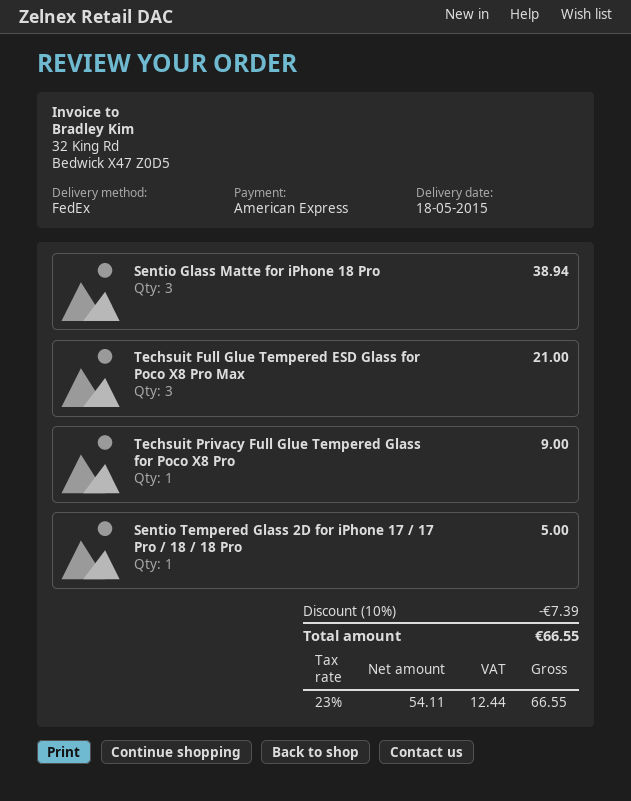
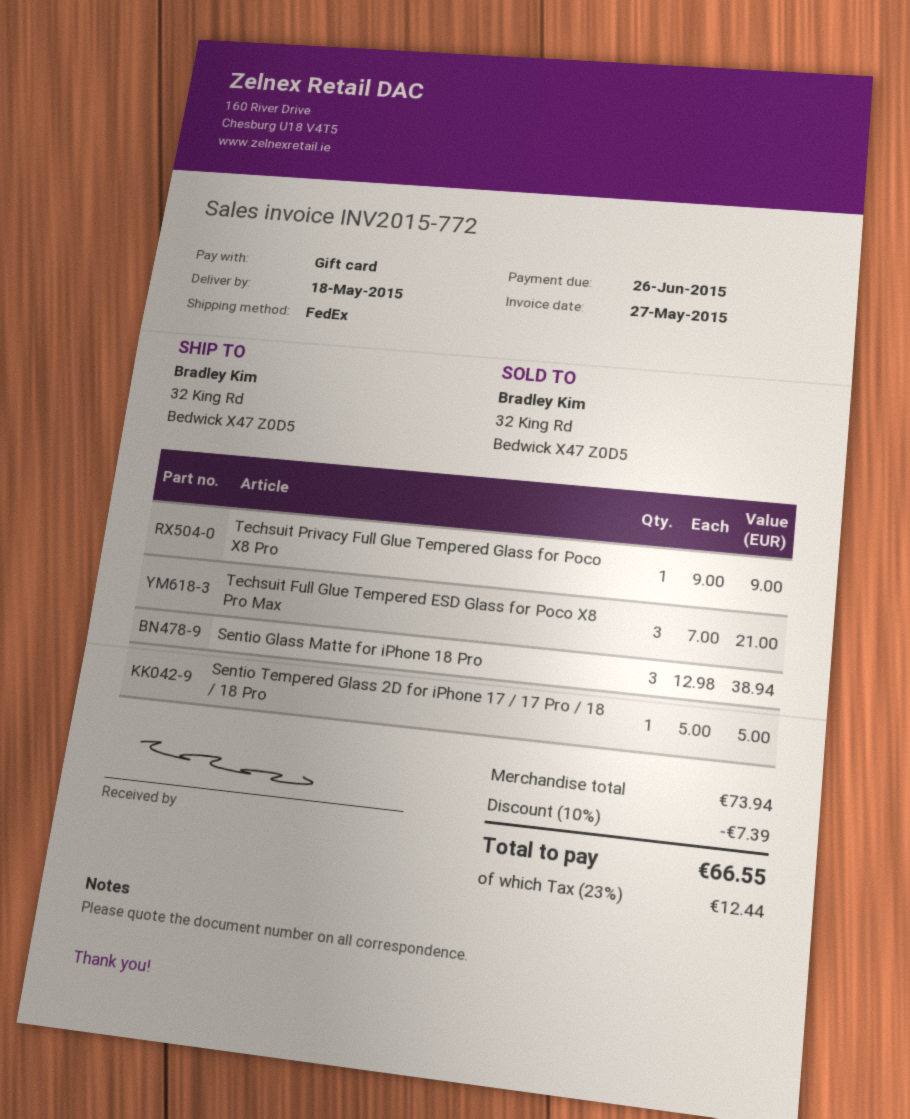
payment method: American Express -> gift card

